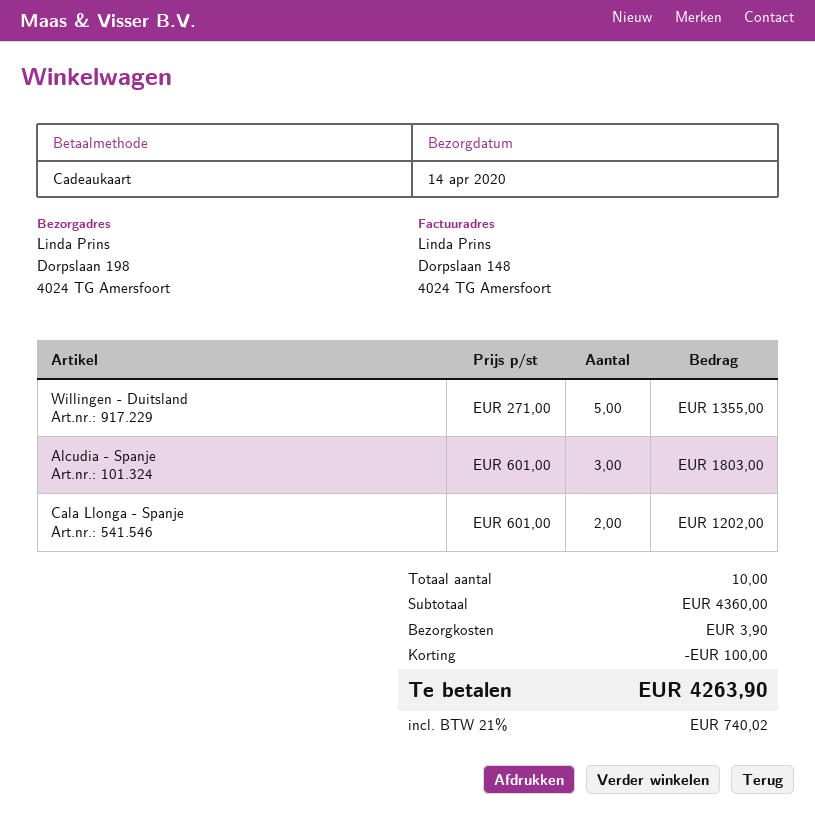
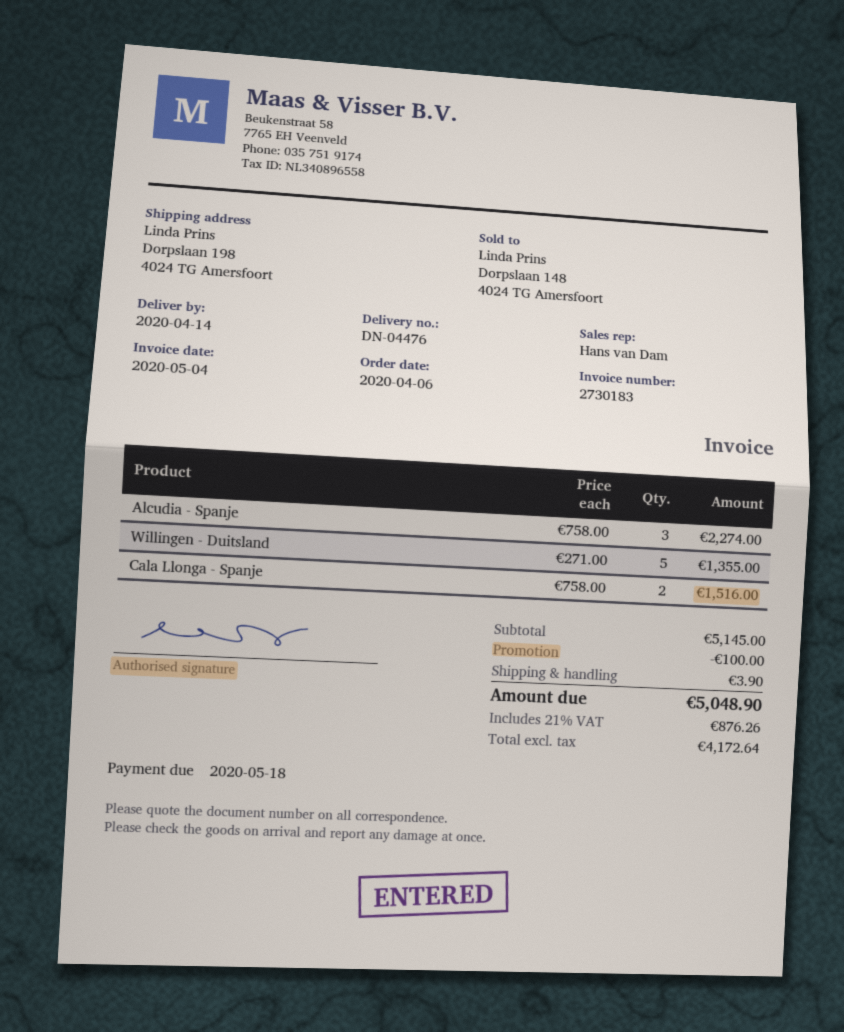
Alcudia - Spanje: 3 x 601.00 = 1803.00 -> 3 x 758.00 = 2274.00
Cala Llonga - Spanje: 2 x 601.00 = 1202.00 -> 2 x 758.00 = 1516.00
subtotal: 4360.00 -> 5145.00
tax: 21% = 740.02 -> 21% = 876.26
total: 4263.90 -> 5048.90

